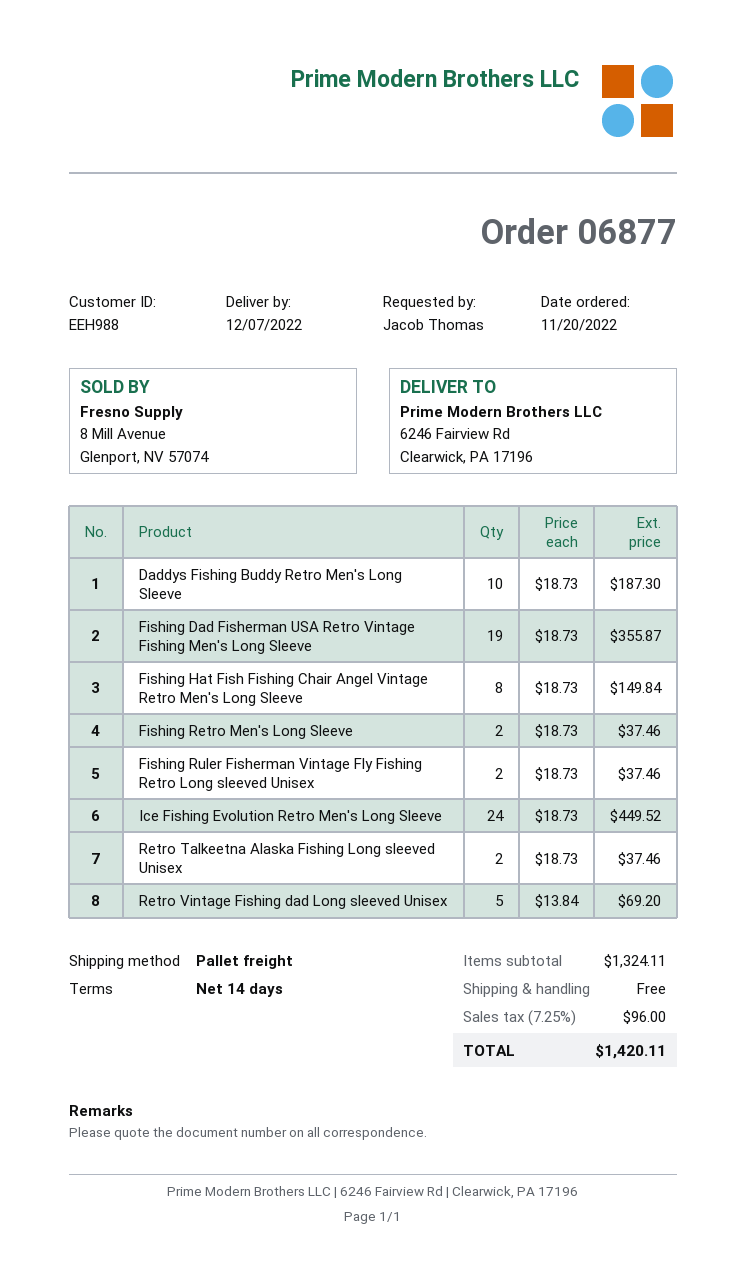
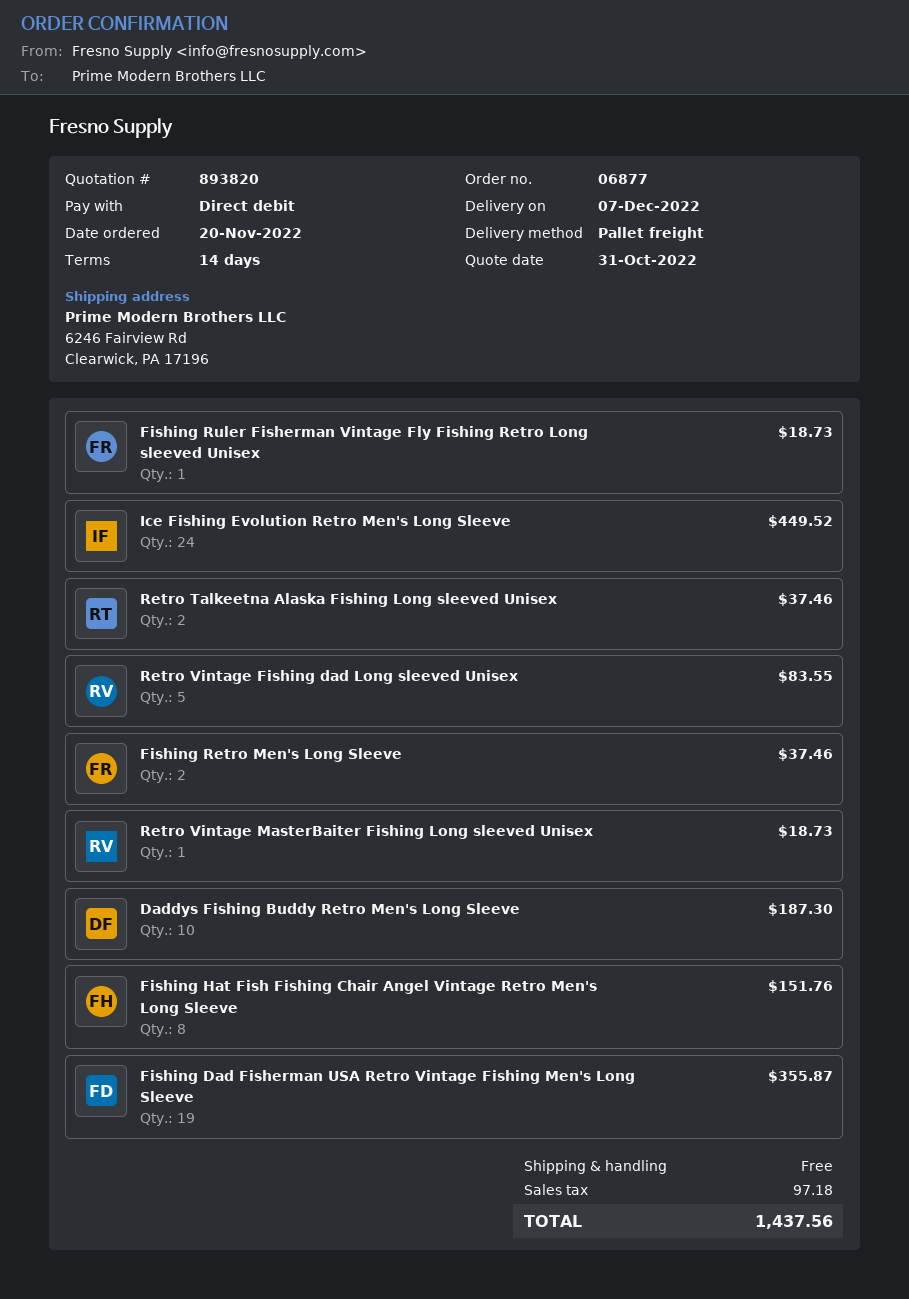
Fishing Hat Fish Fishing Chair Angel Vintage Retro Men's Long Sleeve: 8 for 149.84 -> 8 for 151.76
Fishing Ruler Fisherman Vintage Fly Fishing Retro Long sleeved Unisex: 2 for 37.46 -> 1 for 18.73
Retro Vintage Fishing dad Long sleeved Unisex: 5 for 69.20 -> 5 for 83.55
Retro Vintage MasterBaiter Fishing Long sleeved Unisex: none -> 1 for 18.73
tax: 96.00 -> 97.18
total: 1420.11 -> 1437.56

